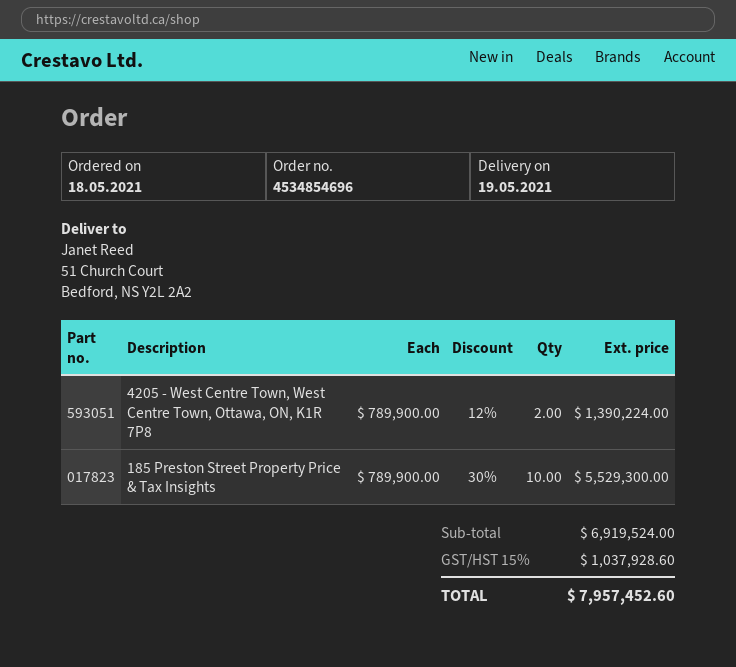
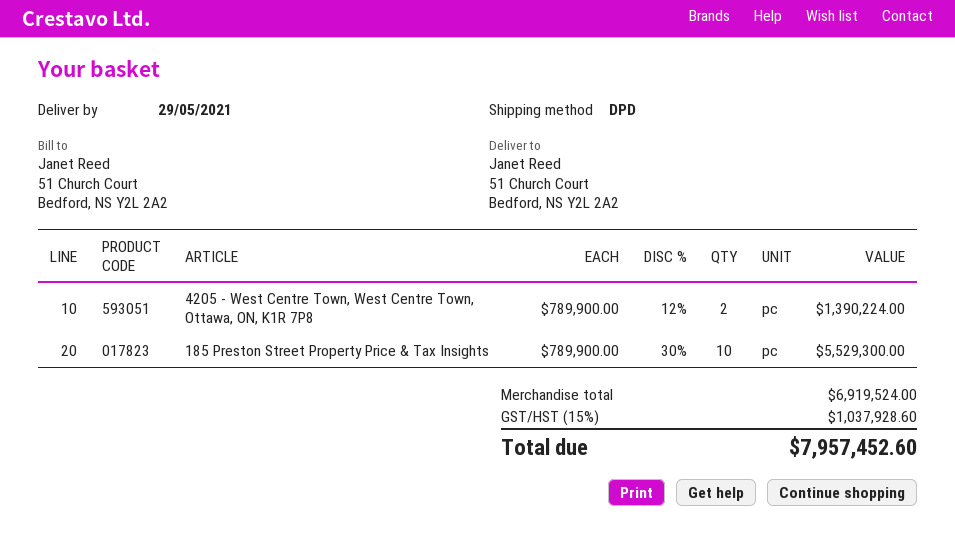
delivery date: 2021-05-19 -> 2021-05-29

